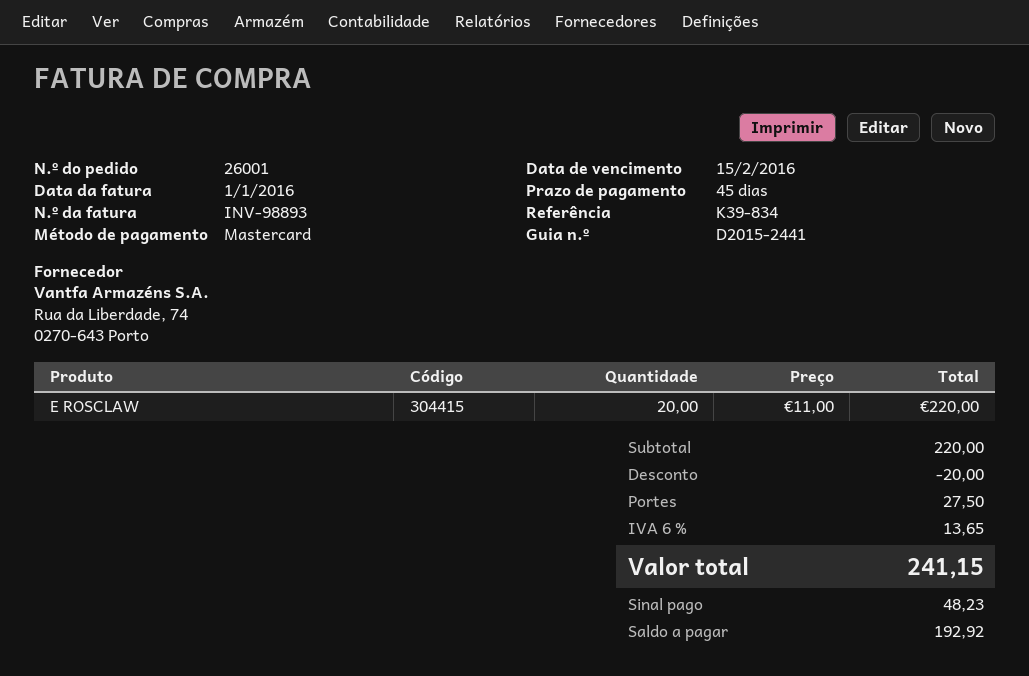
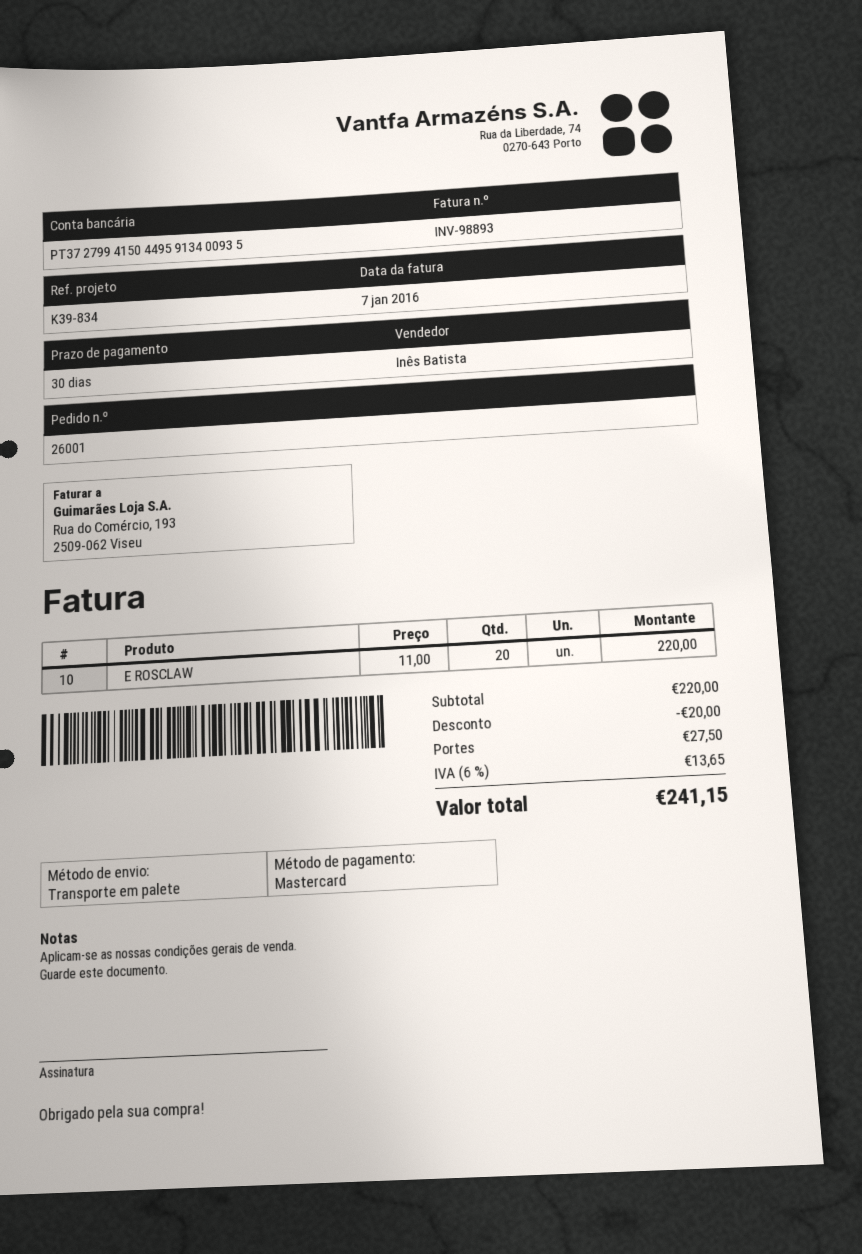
invoice date: 2016-01-01 -> 2016-01-07
payment terms: 45 days -> 30 days

